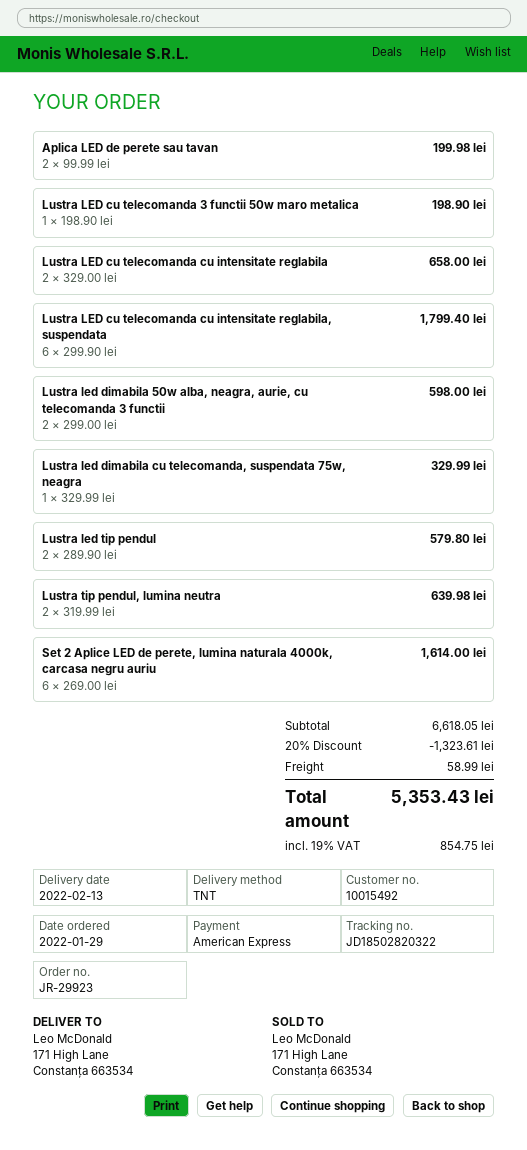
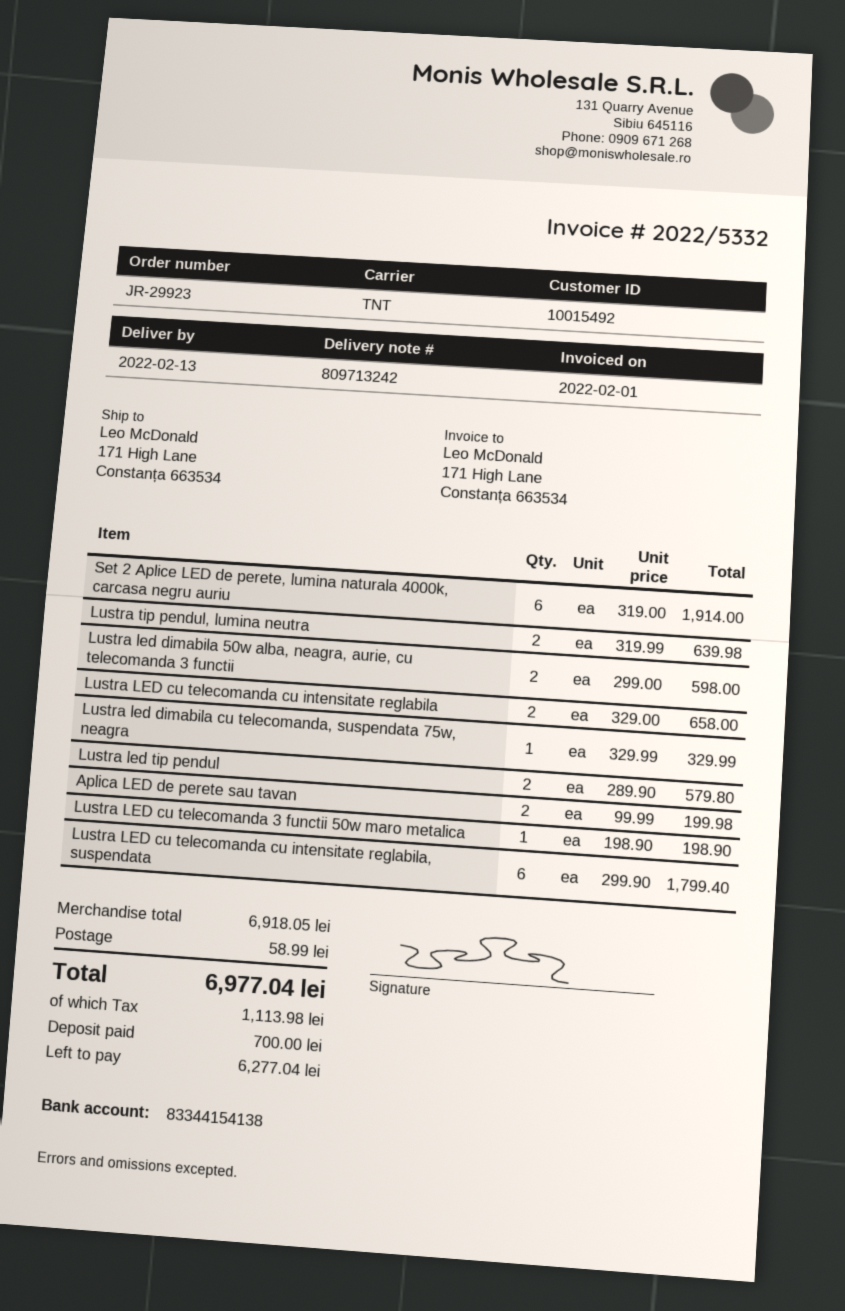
Set 2 Aplice LED de perete, lumina naturala 4000k, carcasa negru auriu: 6 x 269.00 = 1614.00 -> 6 x 319.00 = 1914.00
subtotal: 6618.05 -> 6918.05
discount: 20% = 1323.61 -> none
tax: 854.75 -> 1113.98
total: 5353.43 -> 6977.04

